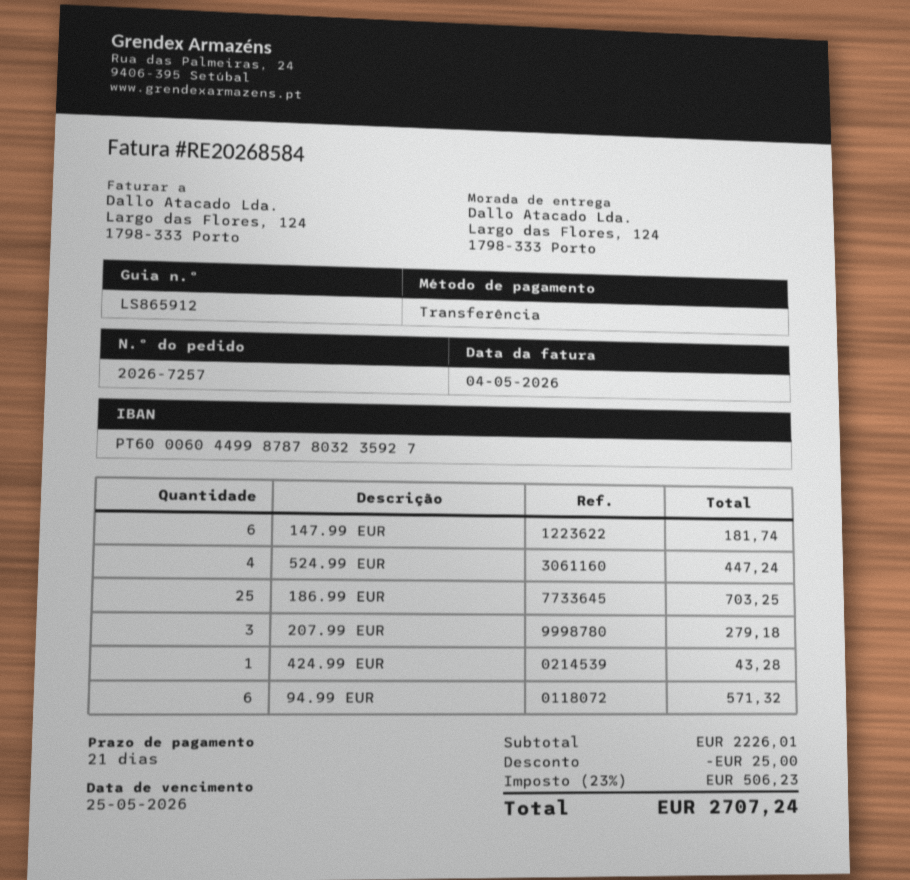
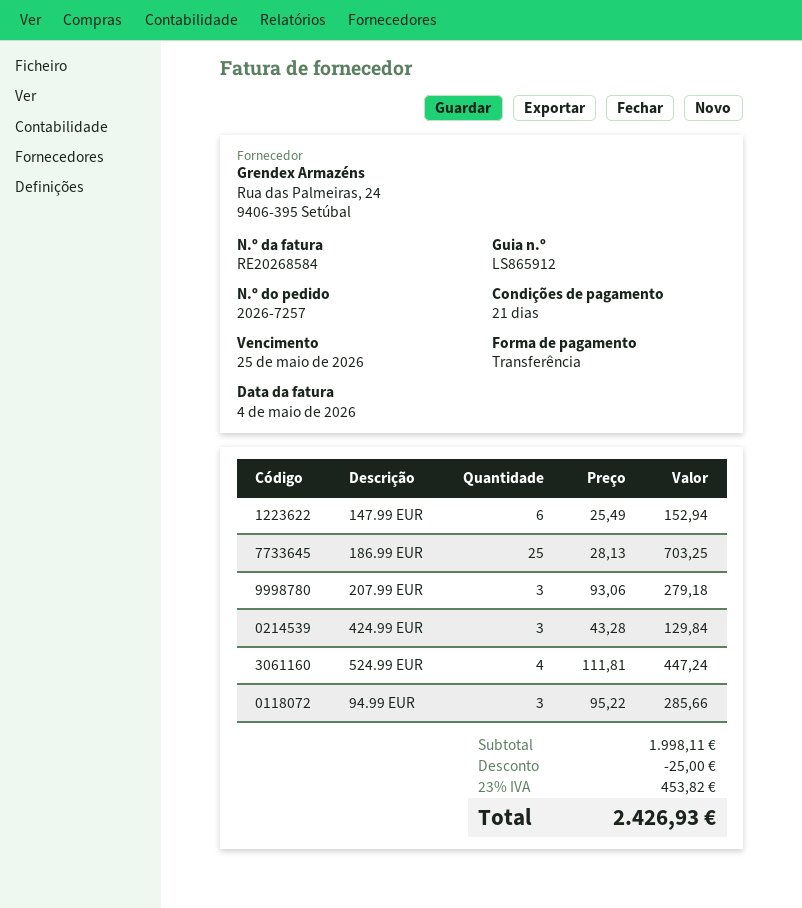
147.99 EUR: 6 for 181.74 -> 6 for 152.94
424.99 EUR: 1 for 43.28 -> 3 for 129.84
94.99 EUR: 6 for 571.32 -> 3 for 285.66
subtotal: 2226.01 -> 1998.11
tax: 23% = 506.23 -> 23% = 453.82
total: 2707.24 -> 2426.93

